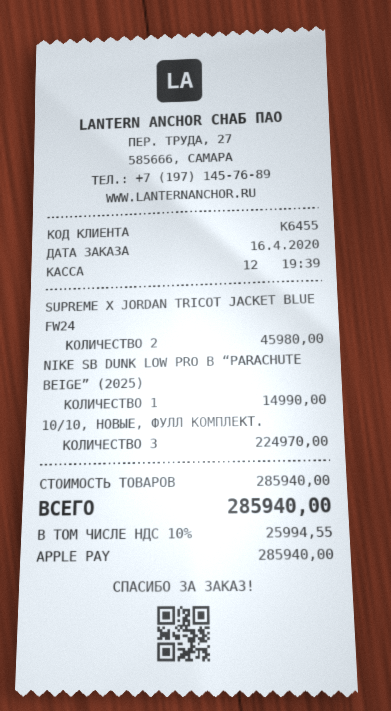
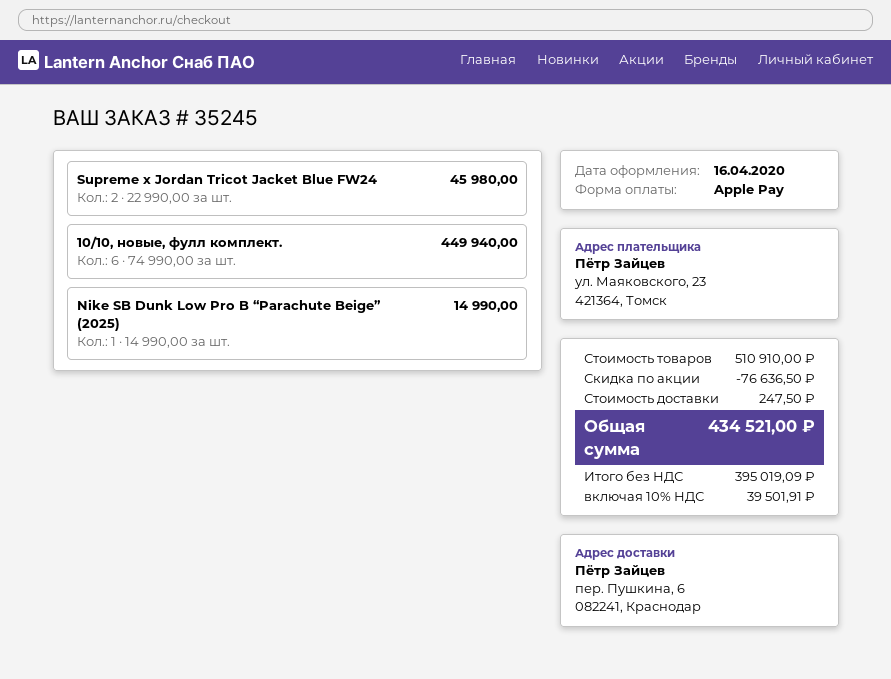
10/10, НОВЫЕ, ФУЛЛ КОМПЛЕКТ.: 3 for 224970.00 -> 6 for 449940.00
subtotal: 285940.00 -> 510910.00
discount: none -> 76636.50
shipping: none -> 247.50
tax: 10% = 25994.55 -> 10% = 39501.91
total: 285940.00 -> 434521.00

